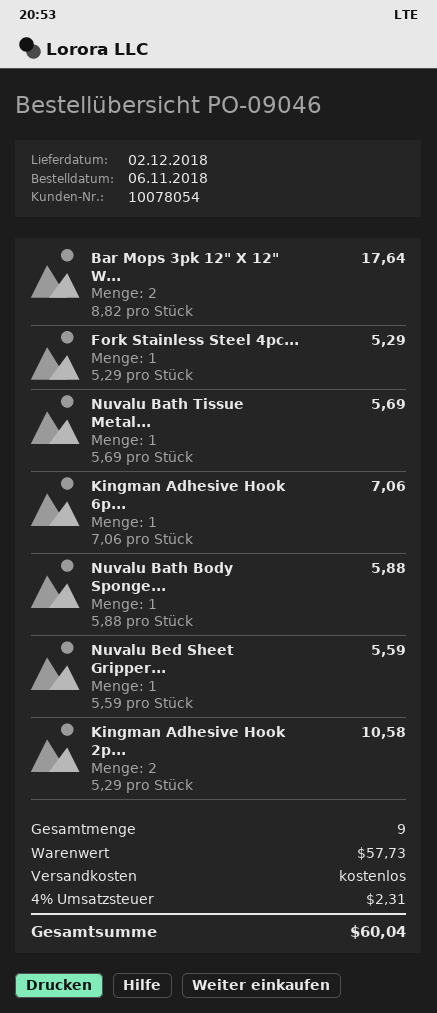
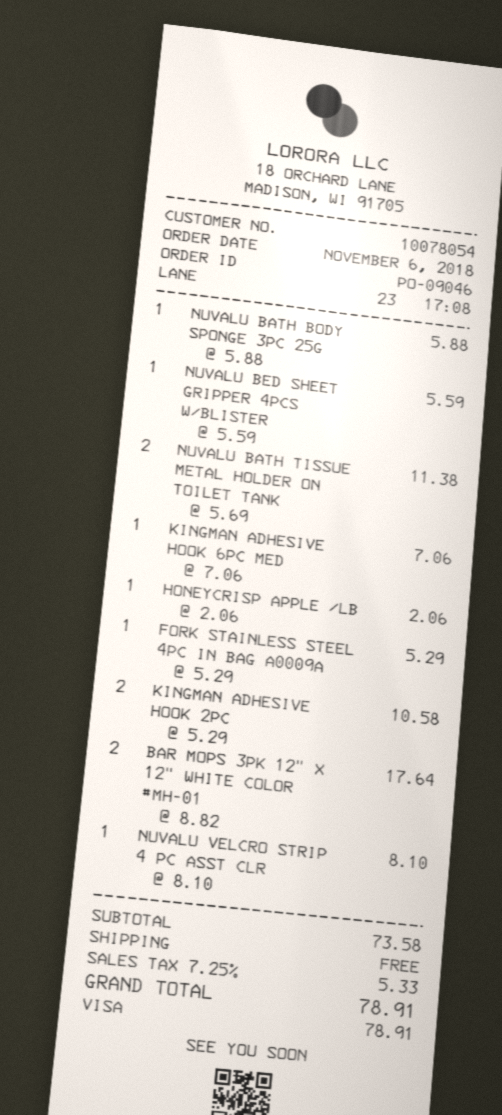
Nuvalu Bath Tissue Metal...: 1 x 5.69 = 5.69 -> 2 x 5.69 = 11.38
HONEYCRISP APPLE /LB: none -> 1 x 2.06 = 2.06
NUVALU VELCRO STRIP 4 PC ASST CLR: none -> 1 x 8.10 = 8.10
subtotal: 57.73 -> 73.58
tax: 4% = 2.31 -> 7.25% = 5.33
total: 60.04 -> 78.91

